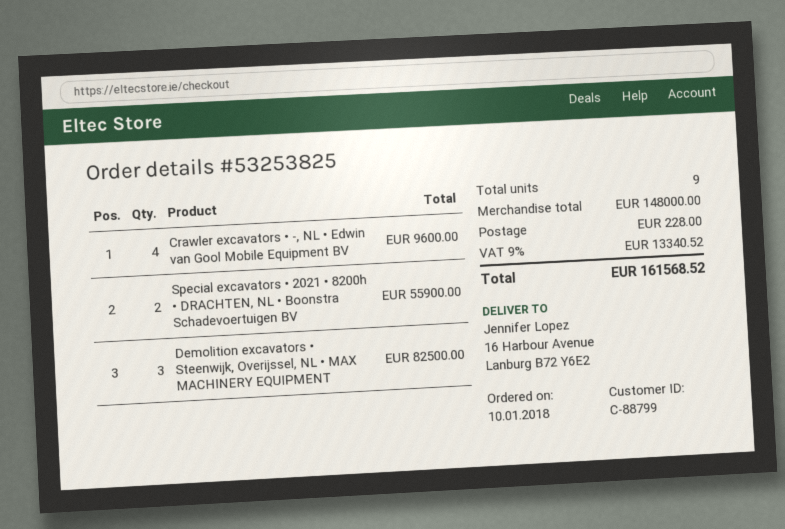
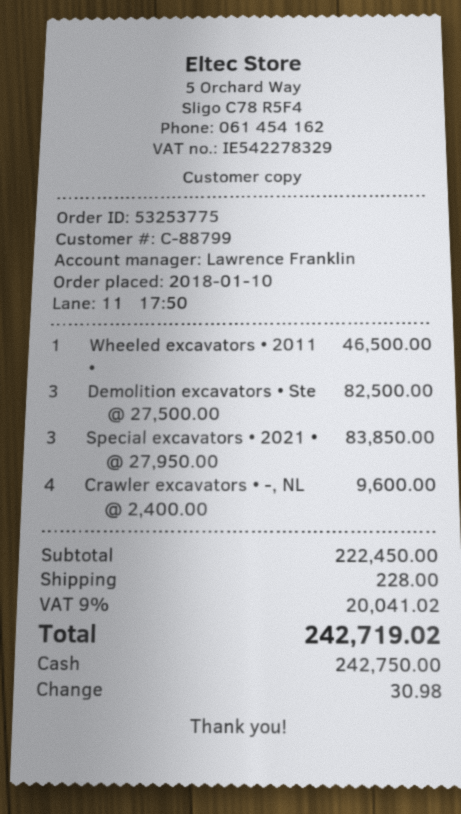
order number: 53253825 -> 53253775
Special excavators • 2021 • 8200h • DRACHTEN, NL • Boonstra Schadevoertuigen BV: 2 for 55900.00 -> 3 for 83850.00
Wheeled excavators • 2011 •: none -> 1 for 46500.00
subtotal: 148000.00 -> 222450.00
tax: 9% = 13340.52 -> 9% = 20041.02
total: 161568.52 -> 242719.02

